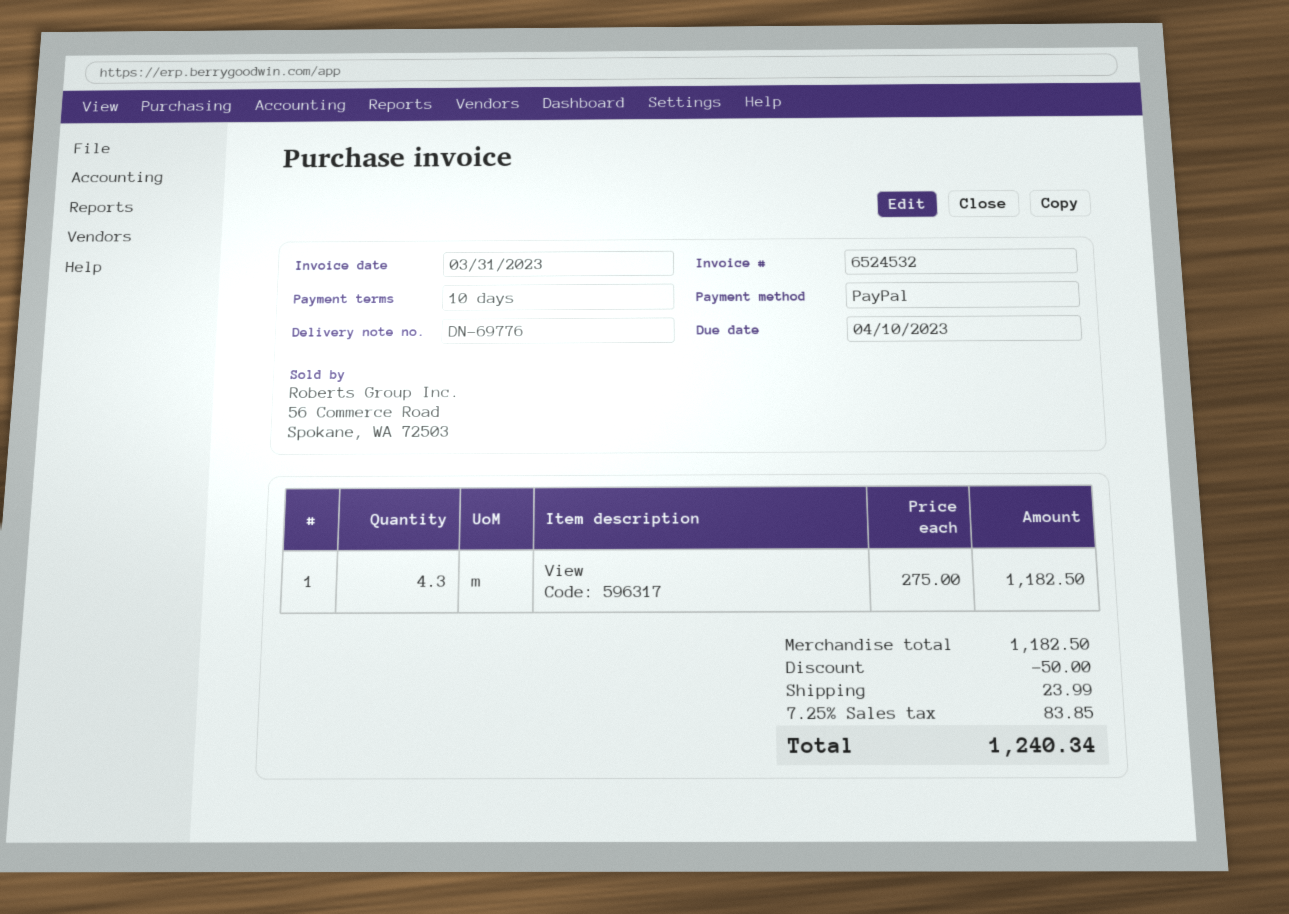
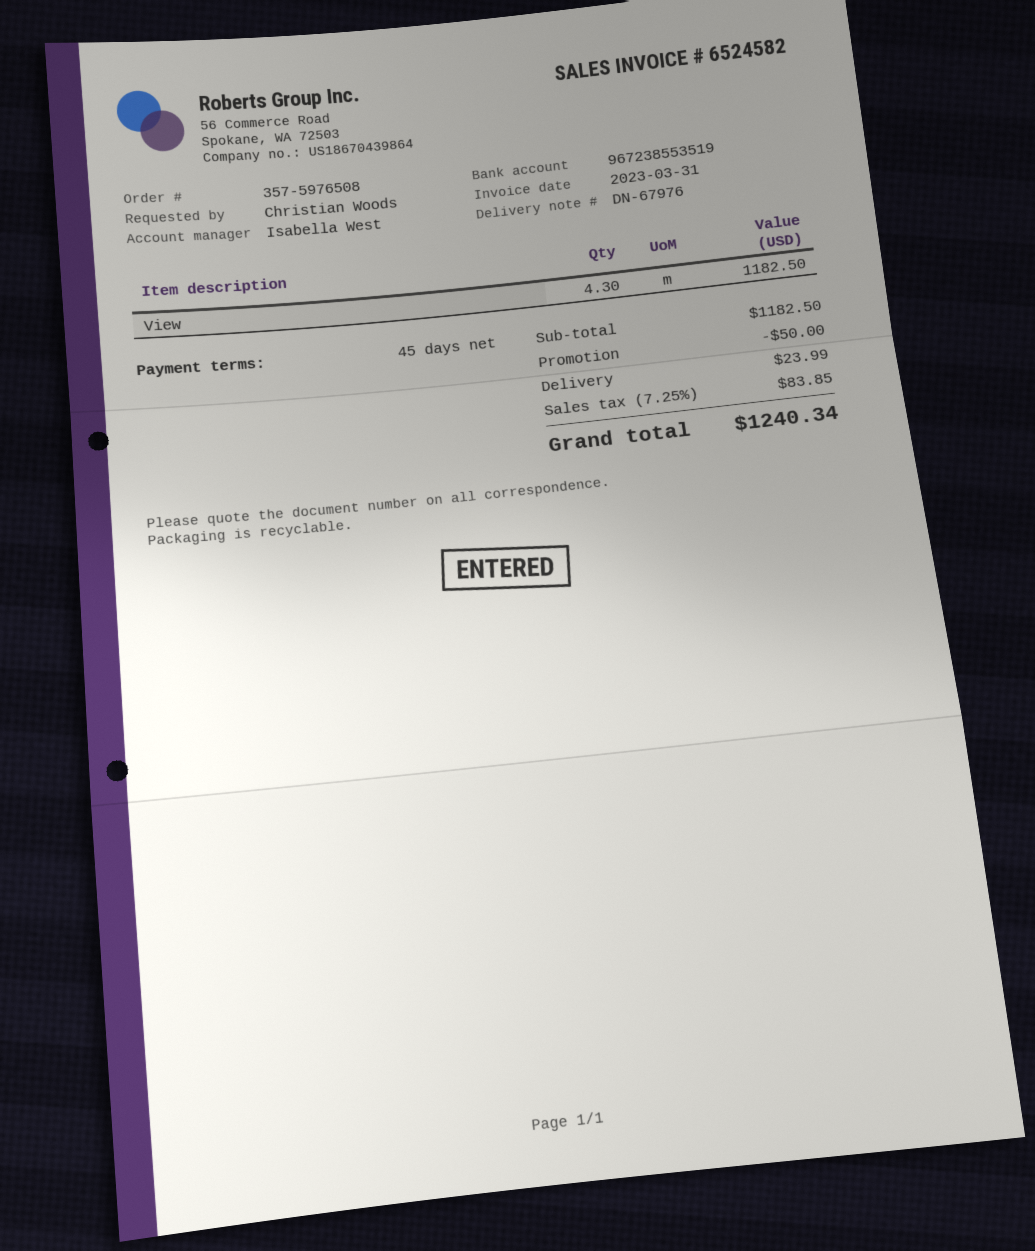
delivery note number: DN-69776 -> DN-67976
invoice number: 6524532 -> 6524582
payment terms: 10 days -> 45 days

